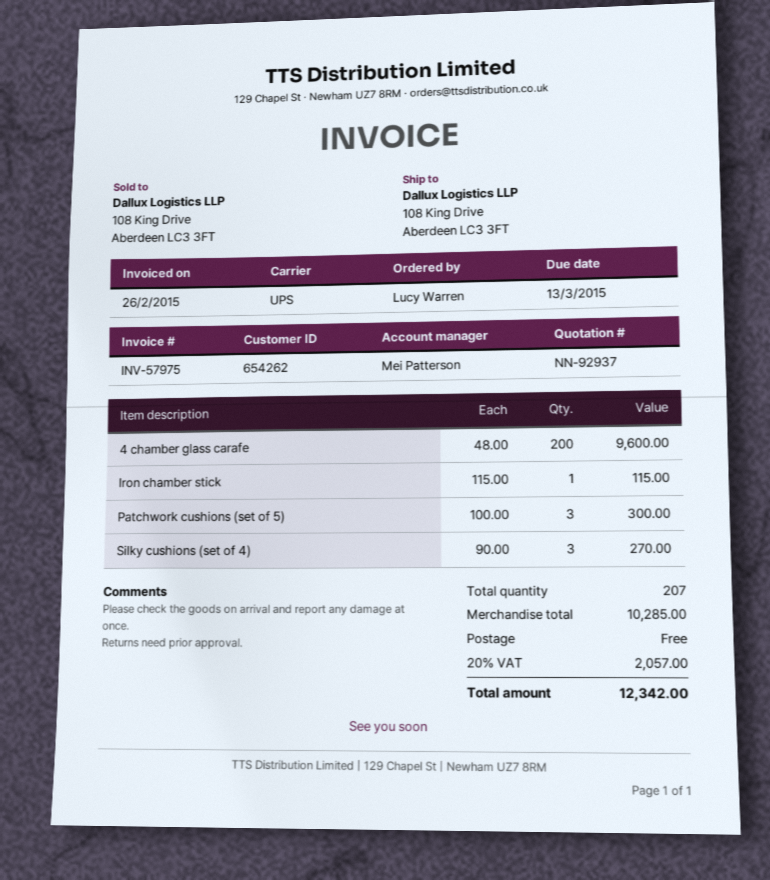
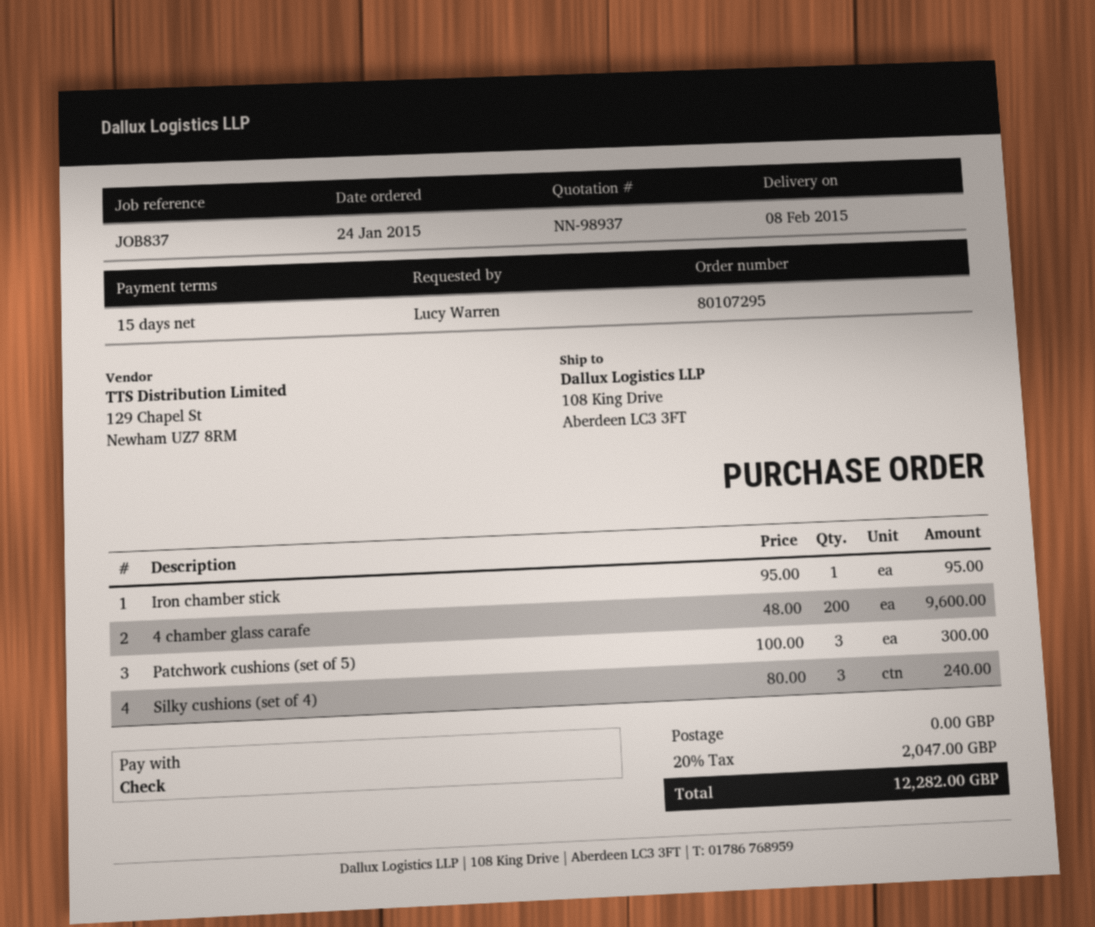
quote number: NN-92937 -> NN-98937
Iron chamber stick: 1 x 115.00 = 115.00 -> 1 x 95.00 = 95.00
Silky cushions (set of 4): 3 x 90.00 = 270.00 -> 3 x 80.00 = 240.00
tax: 20% = 2057.00 -> 20% = 2047.00
total: 12342.00 -> 12282.00

